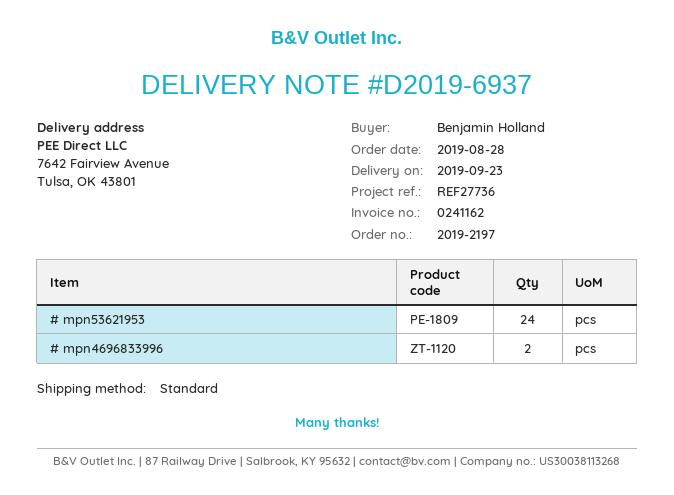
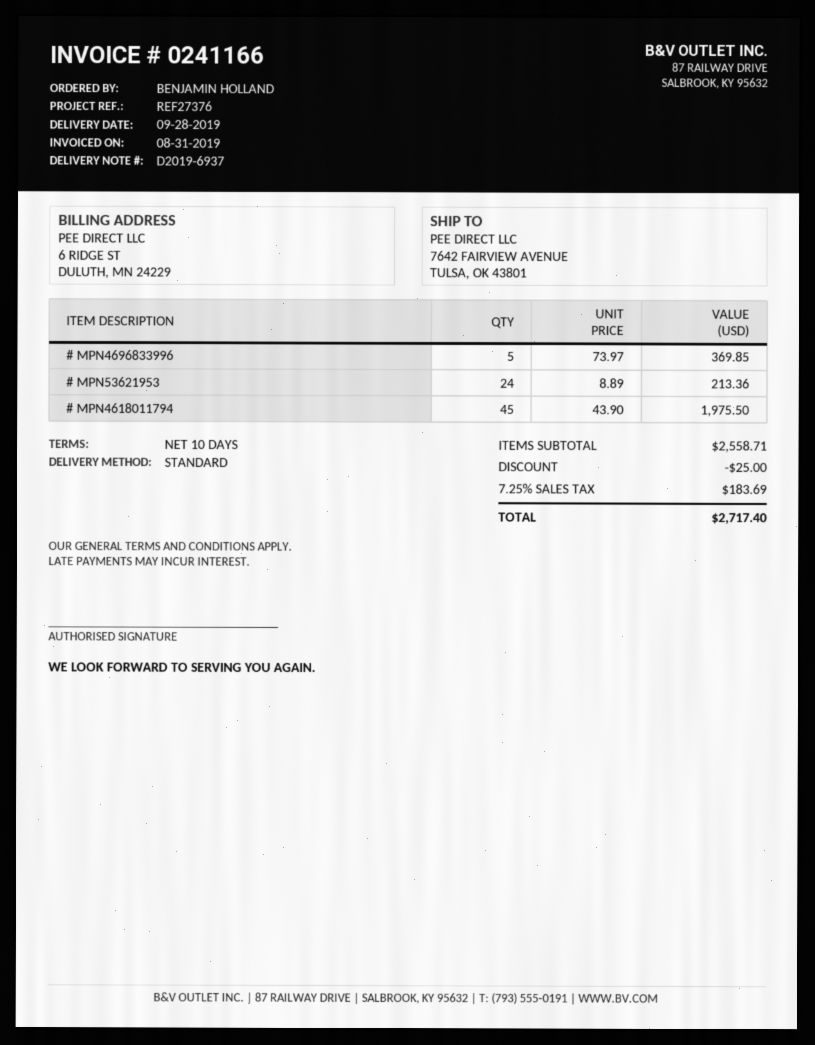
delivery date: 2019-09-23 -> 2019-09-28
invoice number: 0241162 -> 0241166
reference: REF27736 -> REF27376
# mpn4696833996: 2 -> 5
# MPN4618011794: none -> 45

